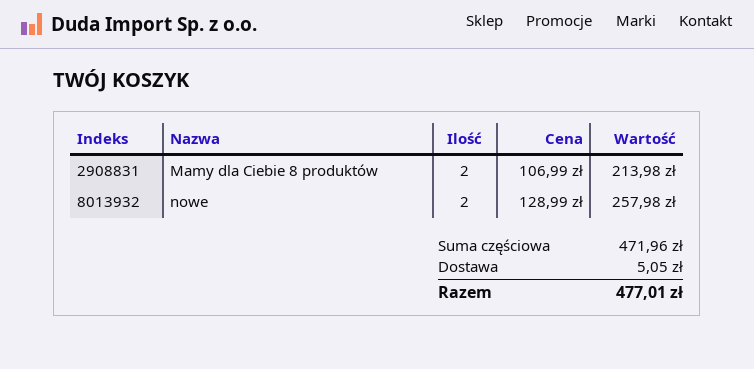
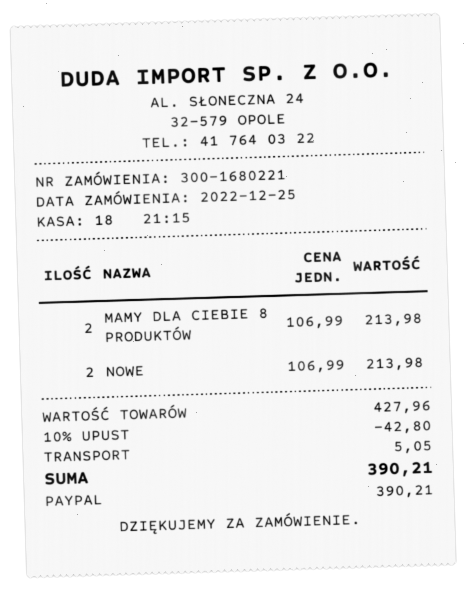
nowe: 2 x 128.99 = 257.98 -> 2 x 106.99 = 213.98
subtotal: 471.96 -> 427.96
discount: none -> 10% = 42.80
total: 477.01 -> 390.21

